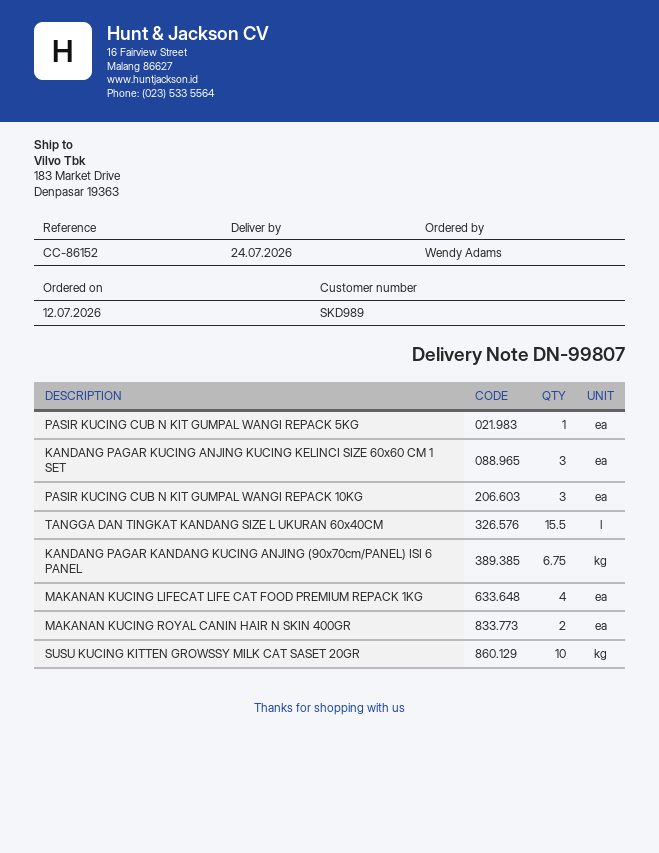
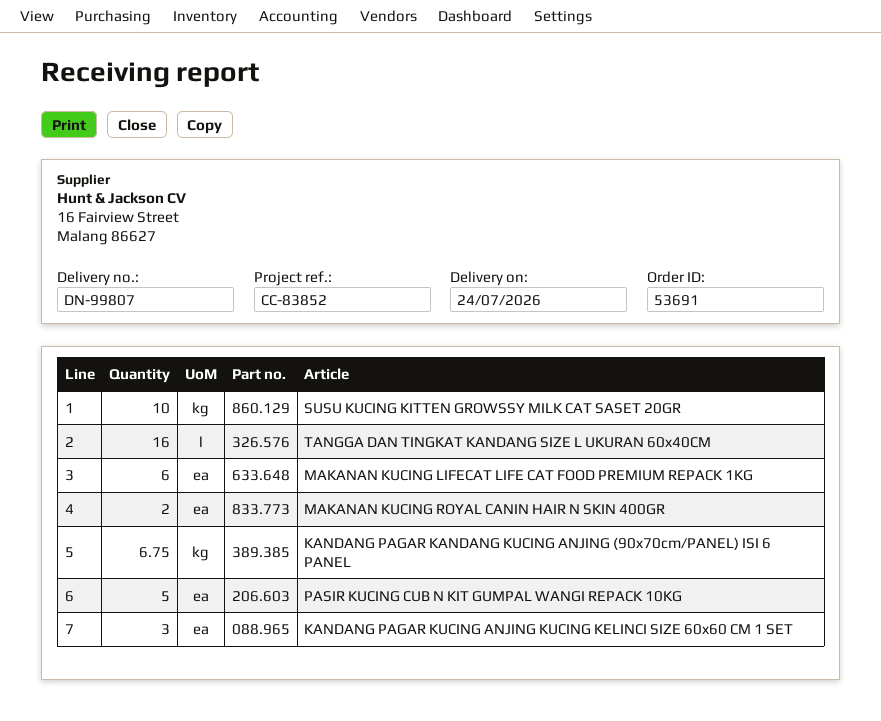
reference: CC-86152 -> CC-83852
PASIR KUCING CUB N KIT GUMPAL WANGI REPACK 5KG: 1 -> none
PASIR KUCING CUB N KIT GUMPAL WANGI REPACK 10KG: 3 -> 5
TANGGA DAN TINGKAT KANDANG SIZE L UKURAN 60x40CM: 15.5 -> 16
MAKANAN KUCING LIFECAT LIFE CAT FOOD PREMIUM REPACK 1KG: 4 -> 6

